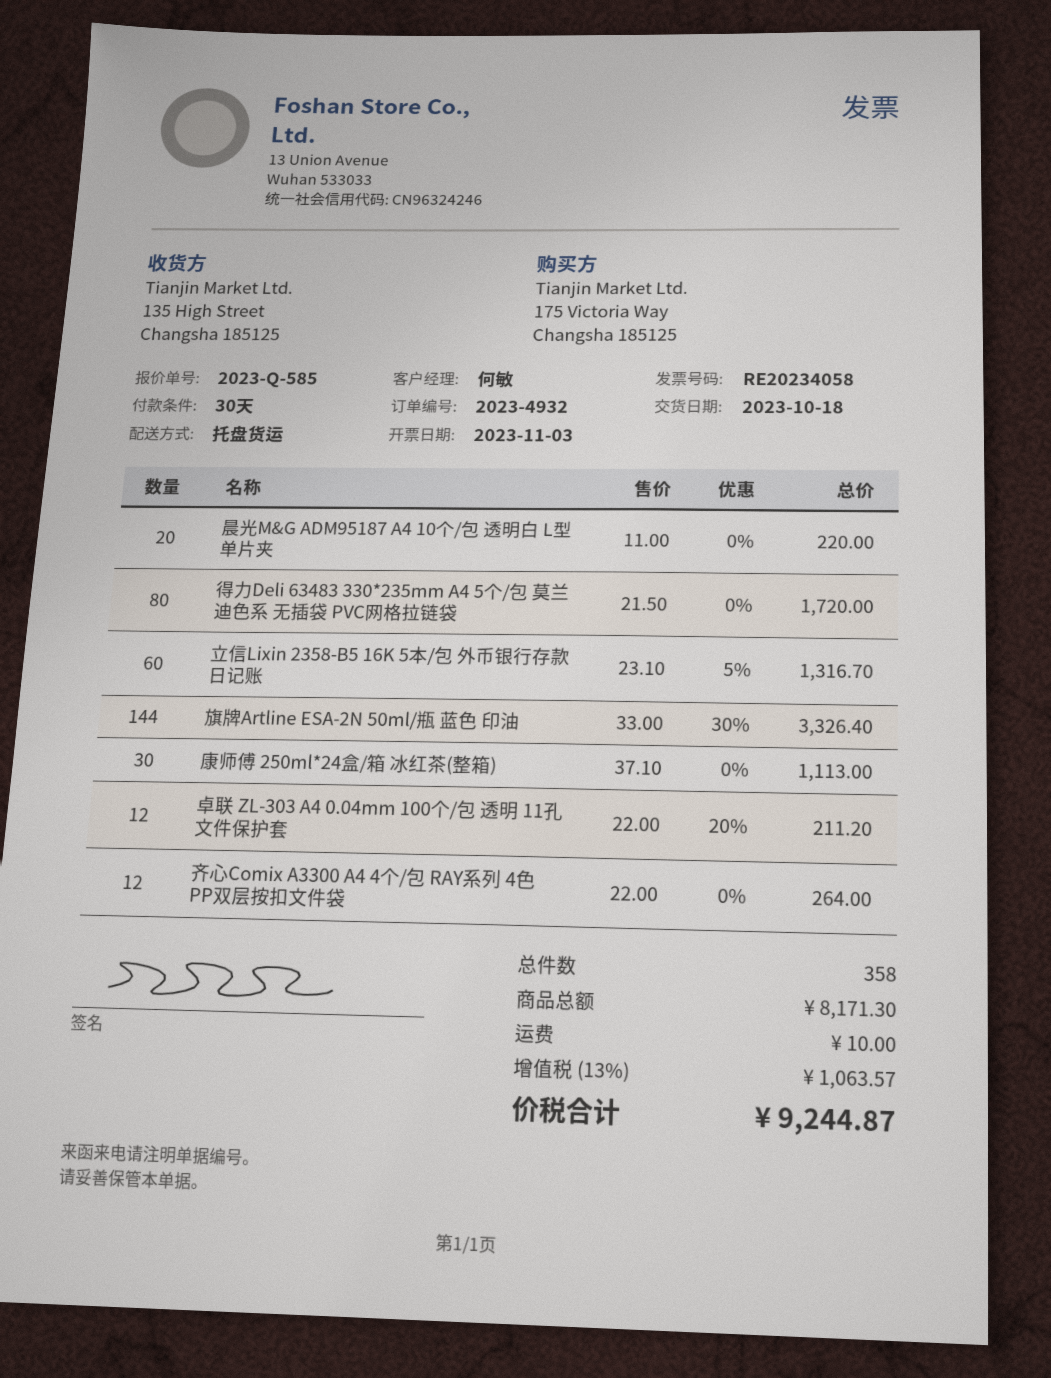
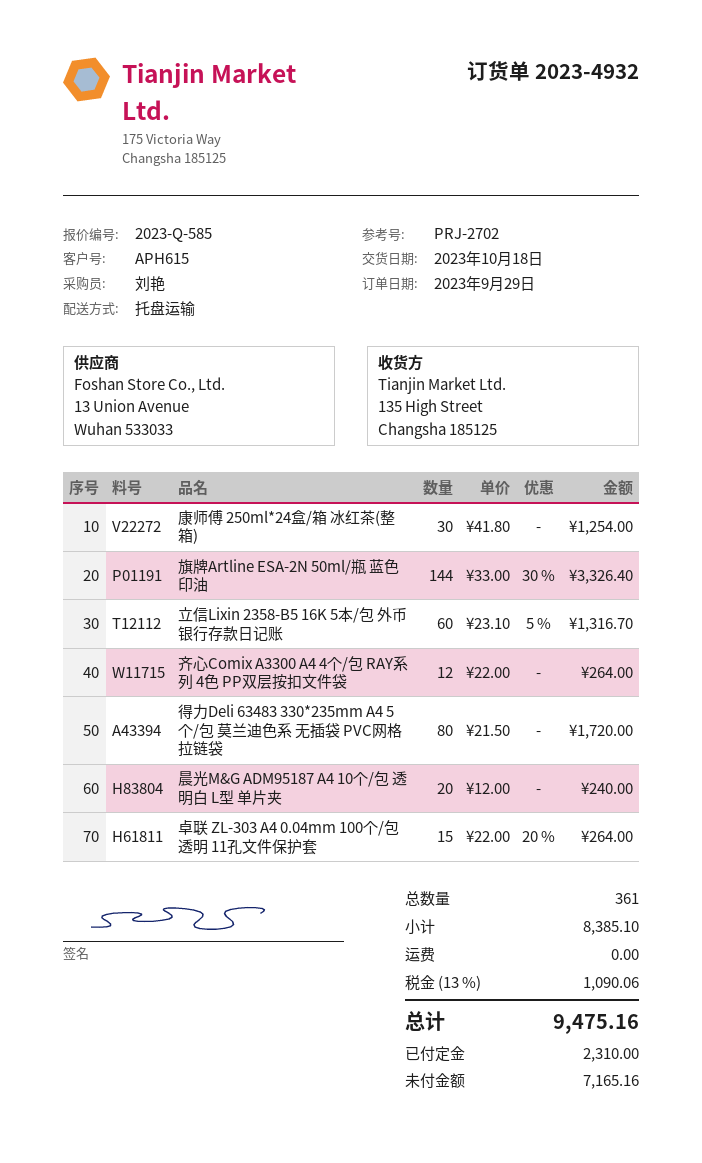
晨光M&G ADM95187 A4 10个/包 透明白 L型 单片夹: 20 x 11.00 = 220.00 -> 20 x 12.00 = 240.00
康师傅 250ml*24盒/箱 冰红茶(整箱): 30 x 37.10 = 1113.00 -> 30 x 41.80 = 1254.00
卓联 ZL-303 A4 0.04mm 100个/包 透明 11孔文件保护套: 12 x 22.00 - 20% = 211.20 -> 15 x 22.00 - 20% = 264.00
total quantity: 358 -> 361
subtotal: 8171.30 -> 8385.10
shipping: 10.00 -> 0.00
tax: 13% = 1063.57 -> 13% = 1090.06
total: 9244.87 -> 9475.16

